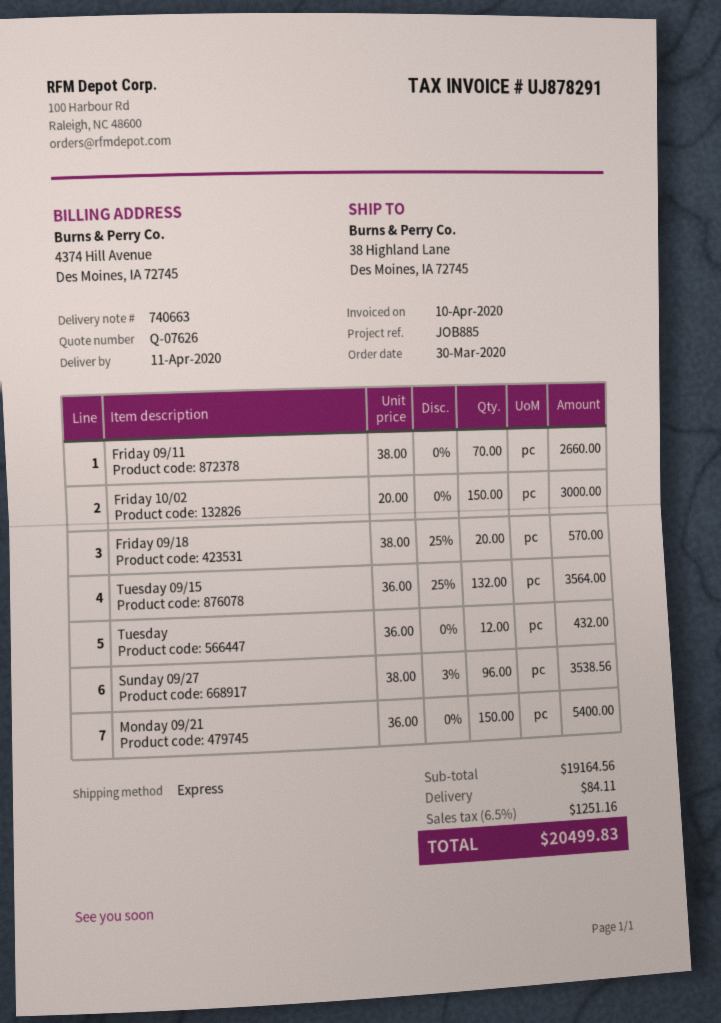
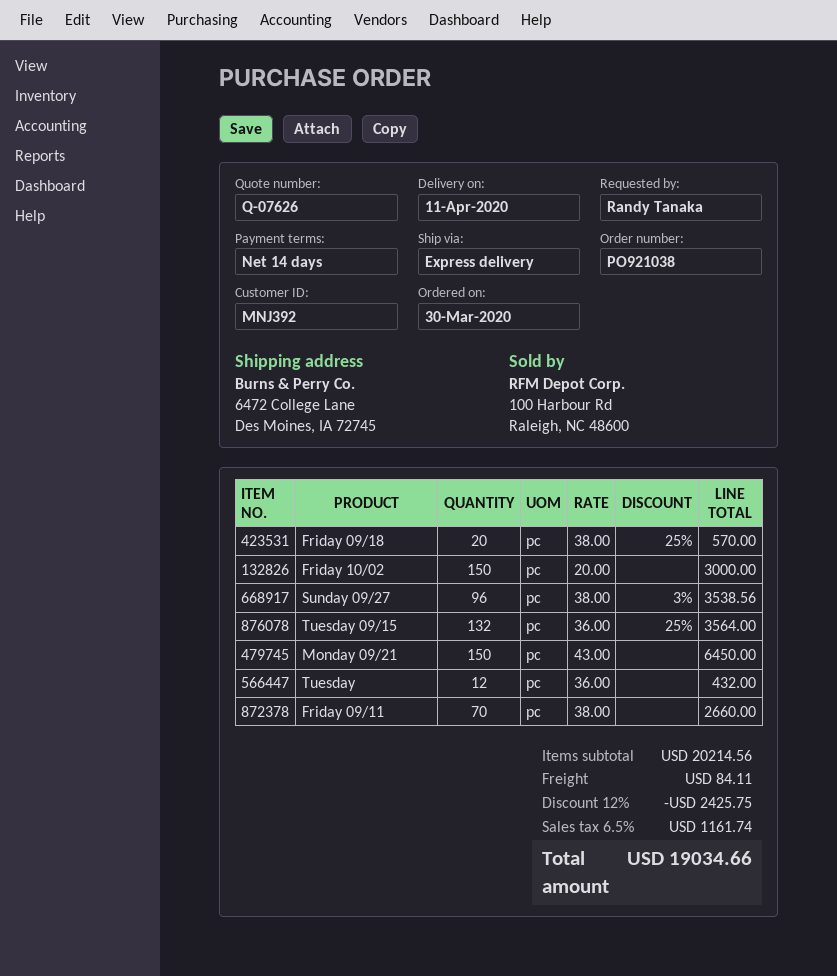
ship to: 38 Highland Lane, Des Moines, IA 72745 -> 6472 College Lane, Des Moines, IA 72745
Monday 09/21: 150 x 36.00 = 5400.00 -> 150 x 43.00 = 6450.00
subtotal: 19164.56 -> 20214.56
discount: none -> 12% = 2425.75
tax: 6.5% = 1251.16 -> 6.5% = 1161.74
total: 20499.83 -> 19034.66

